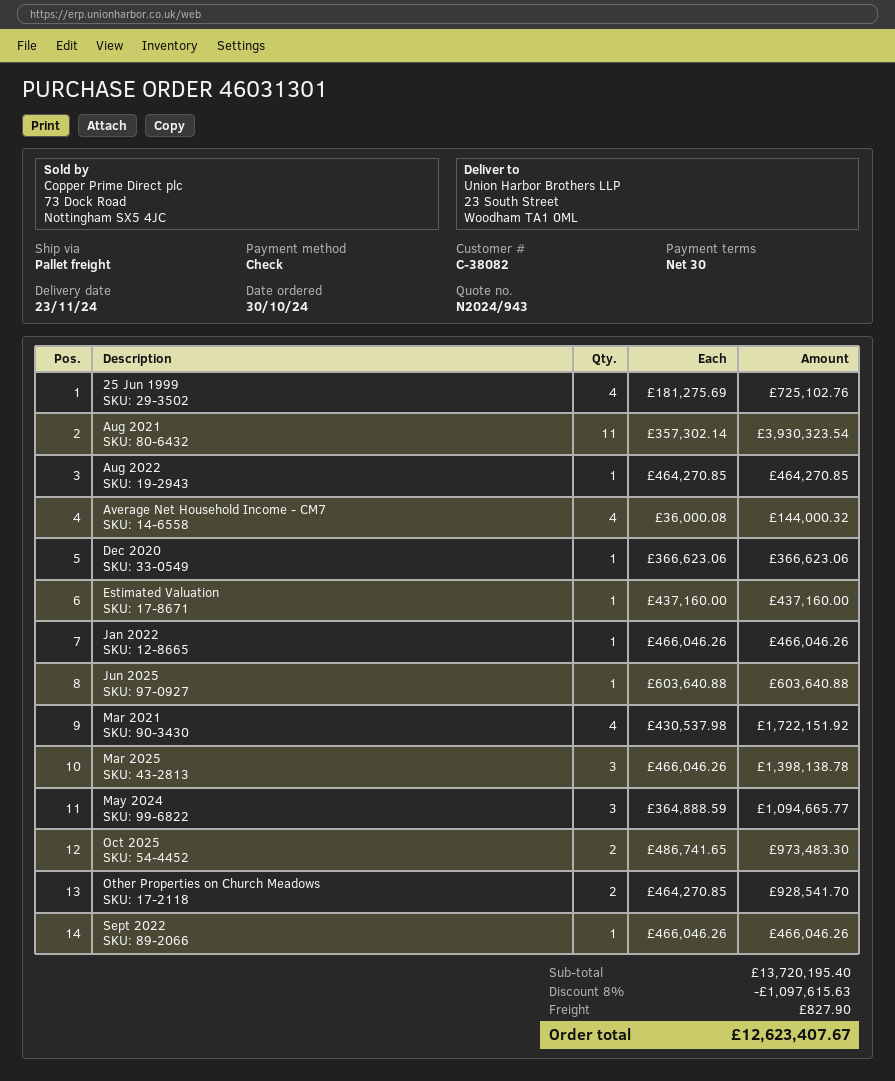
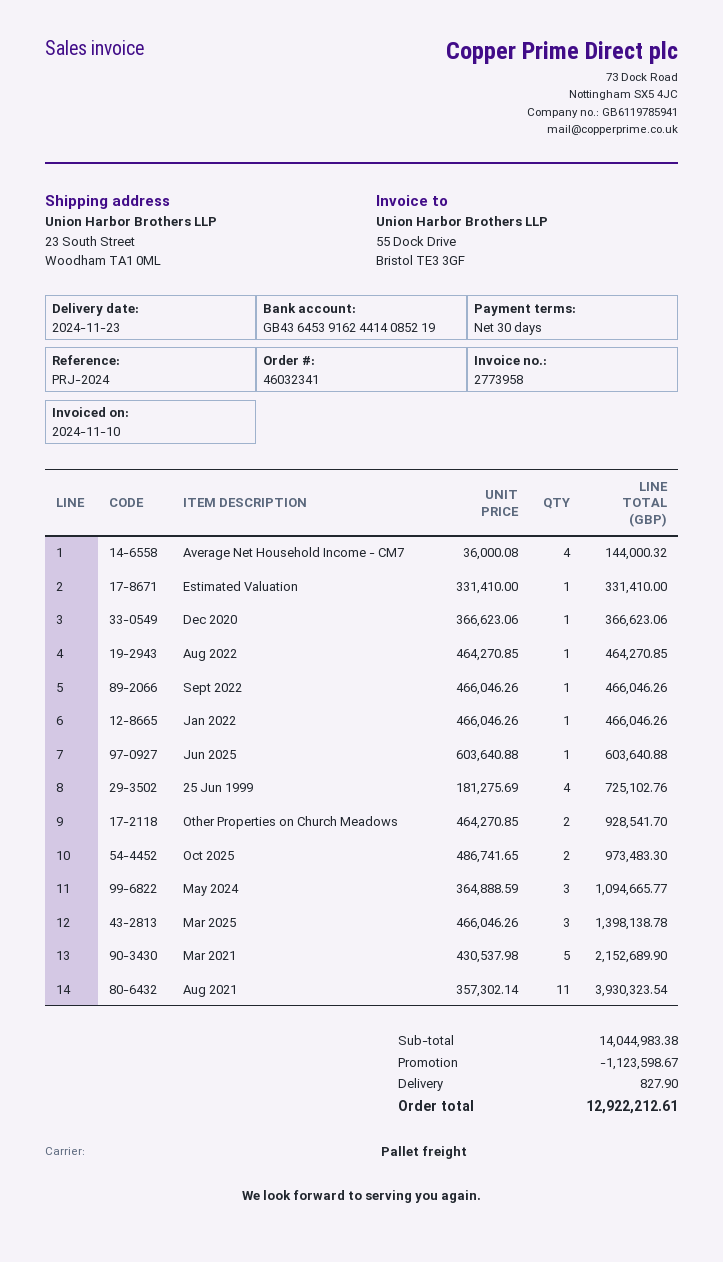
order number: 46031301 -> 46032341
Estimated Valuation: 1 x 437160.00 = 437160.00 -> 1 x 331410.00 = 331410.00
Mar 2021: 4 x 430537.98 = 1722151.92 -> 5 x 430537.98 = 2152689.90
subtotal: 13720195.40 -> 14044983.38
discount: 1097615.63 -> 1123598.67
total: 12623407.67 -> 12922212.61

